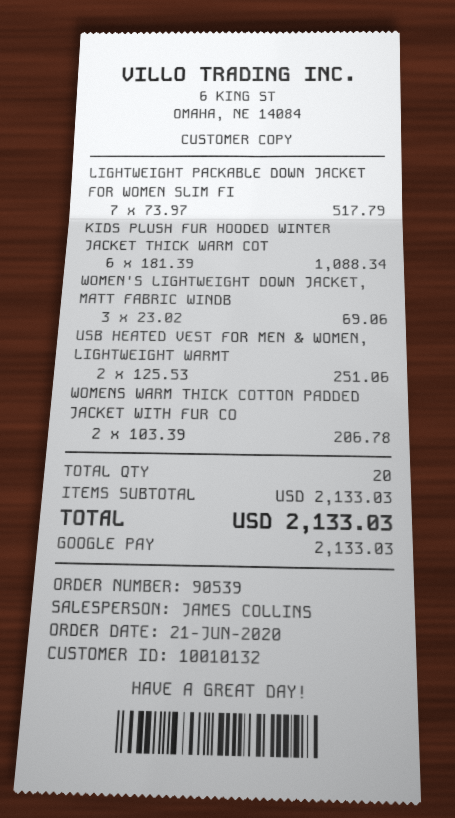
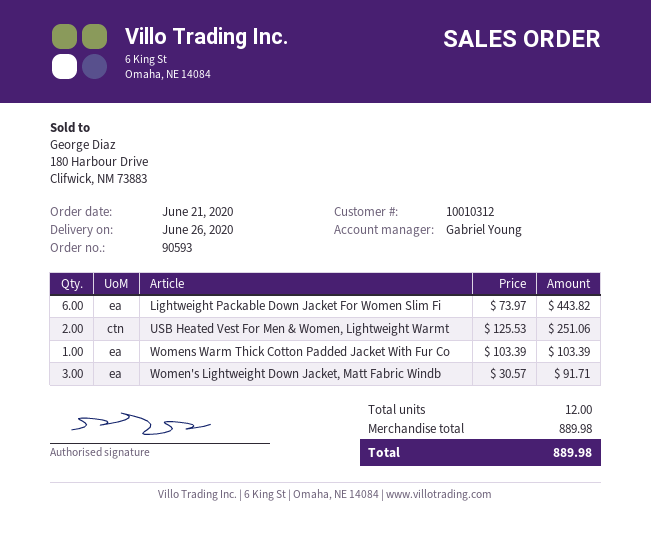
order number: 90539 -> 90593
customer number: 10010132 -> 10010312
sales rep: JAMES COLLINS -> Gabriel Young
LIGHTWEIGHT PACKABLE DOWN JACKET FOR WOMEN SLIM FI: 7 x 73.97 = 517.79 -> 6 x 73.97 = 443.82
KIDS PLUSH FUR HOODED WINTER JACKET THICK WARM COT: 6 x 181.39 = 1088.34 -> none
WOMEN'S LIGHTWEIGHT DOWN JACKET, MATT FABRIC WINDB: 3 x 23.02 = 69.06 -> 3 x 30.57 = 91.71
WOMENS WARM THICK COTTON PADDED JACKET WITH FUR CO: 2 x 103.39 = 206.78 -> 1 x 103.39 = 103.39
total quantity: 20 -> 12
subtotal: 2133.03 -> 889.98
total: 2133.03 -> 889.98

